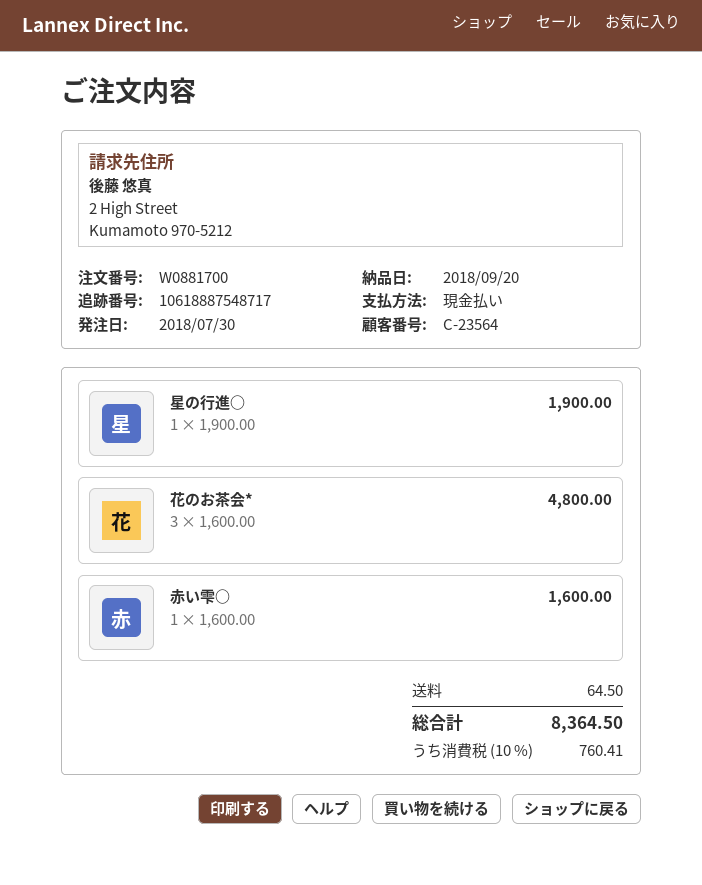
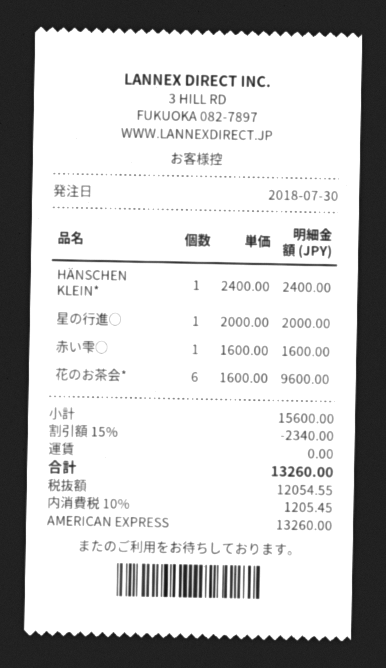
payment method: cash -> American Express
星の行進○: 1 x 1900.00 = 1900.00 -> 1 x 2000.00 = 2000.00
花のお茶会*: 3 x 1600.00 = 4800.00 -> 6 x 1600.00 = 9600.00
HÄNSCHEN KLEIN*: none -> 1 x 2400.00 = 2400.00
discount: none -> 15% = 2340.00
shipping: 64.50 -> 0.00
tax: 10% = 760.41 -> 10% = 1205.45
total: 8364.50 -> 13260.00

